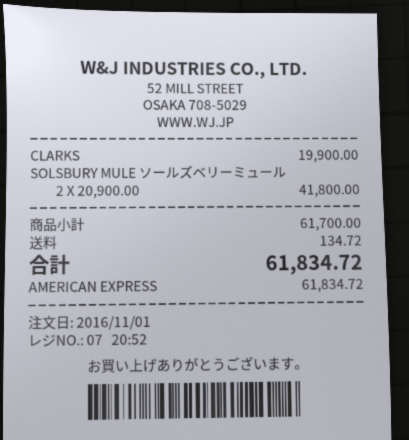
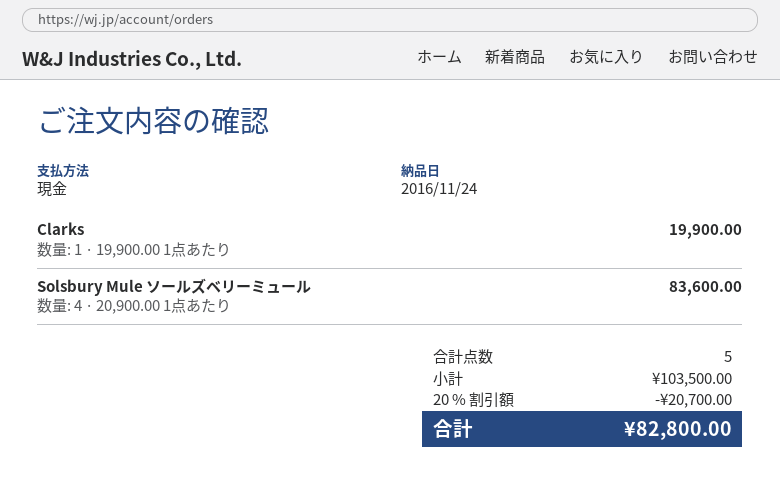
payment method: American Express -> cash
SOLSBURY MULE ソールズベリーミュール: 2 x 20900.00 = 41800.00 -> 4 x 20900.00 = 83600.00
subtotal: 61700.00 -> 103500.00
discount: none -> 20% = 20700.00
shipping: 134.72 -> none
total: 61834.72 -> 82800.00

